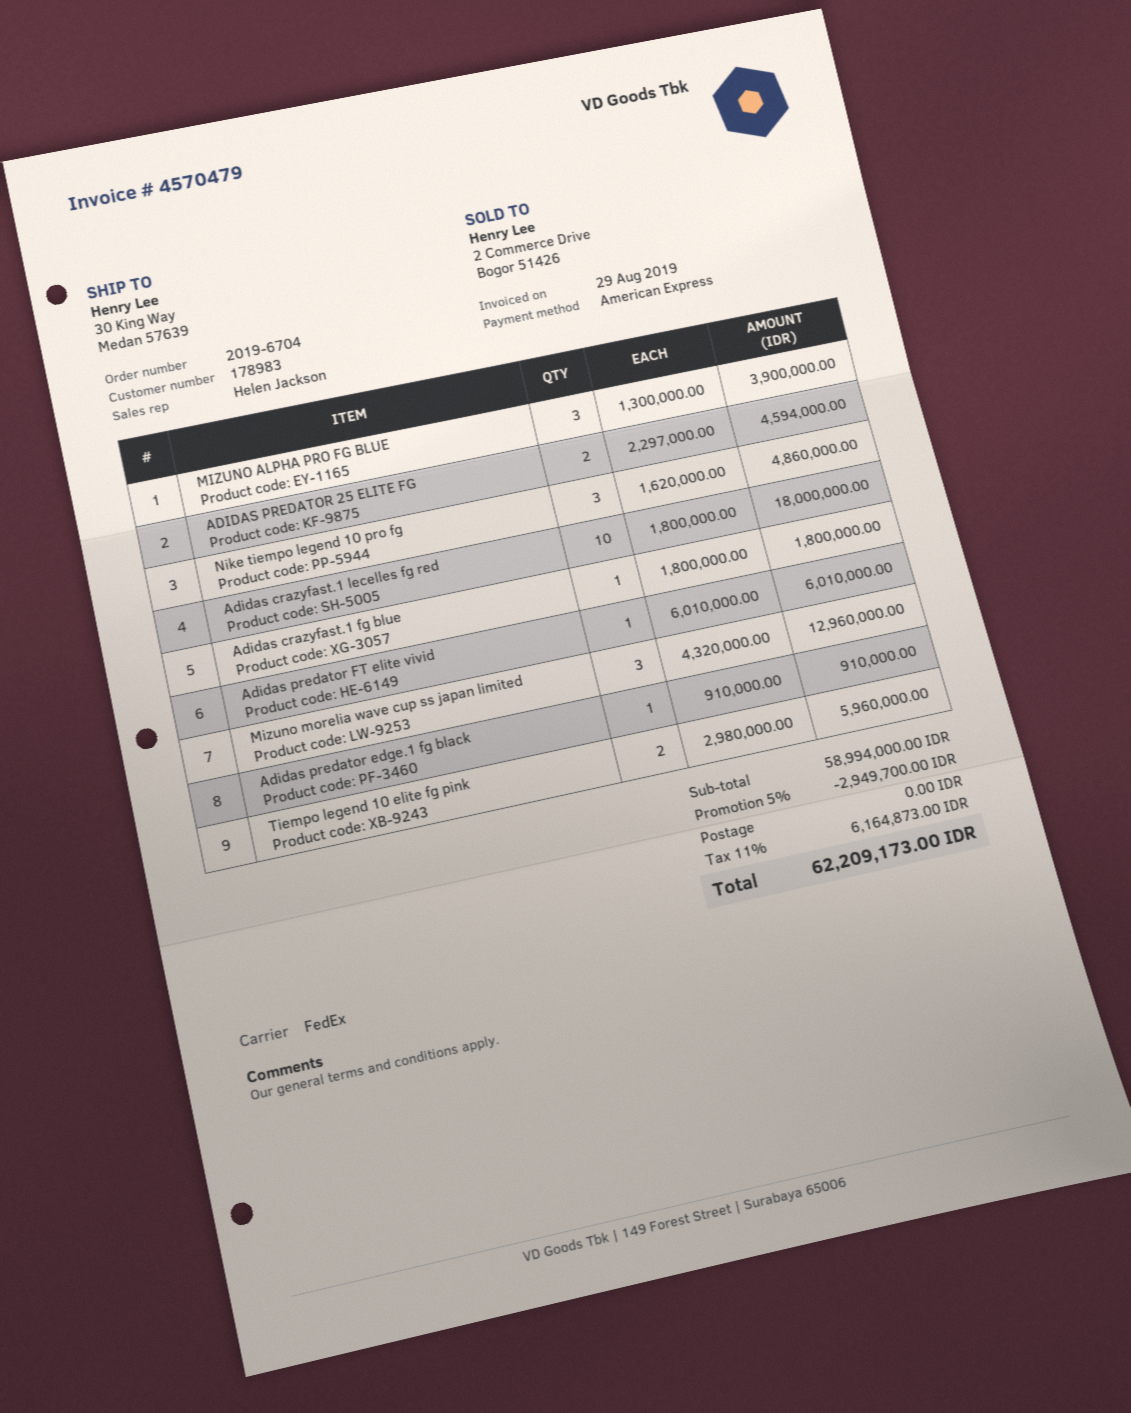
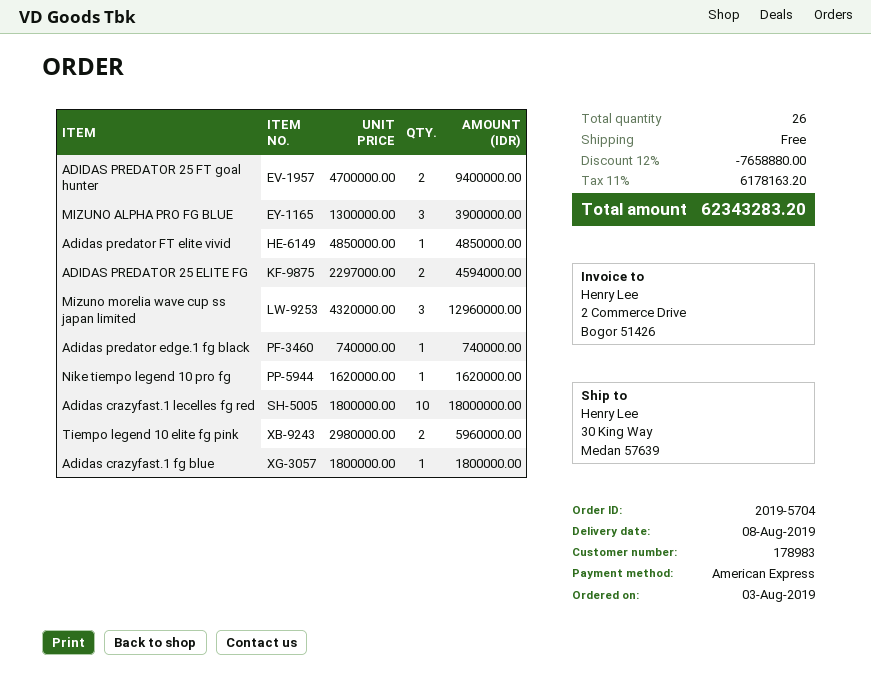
order number: 2019-6704 -> 2019-5704
Nike tiempo legend 10 pro fg: 3 x 1620000.00 = 4860000.00 -> 1 x 1620000.00 = 1620000.00
Adidas predator FT elite vivid: 1 x 6010000.00 = 6010000.00 -> 1 x 4850000.00 = 4850000.00
Adidas predator edge.1 fg black: 1 x 910000.00 = 910000.00 -> 1 x 740000.00 = 740000.00
ADIDAS PREDATOR 25 FT goal hunter: none -> 2 x 4700000.00 = 9400000.00
discount: 5% = 2949700.00 -> 12% = 7658880.00
tax: 11% = 6164873.00 -> 11% = 6178163.20
total: 62209173.00 -> 62343283.20

